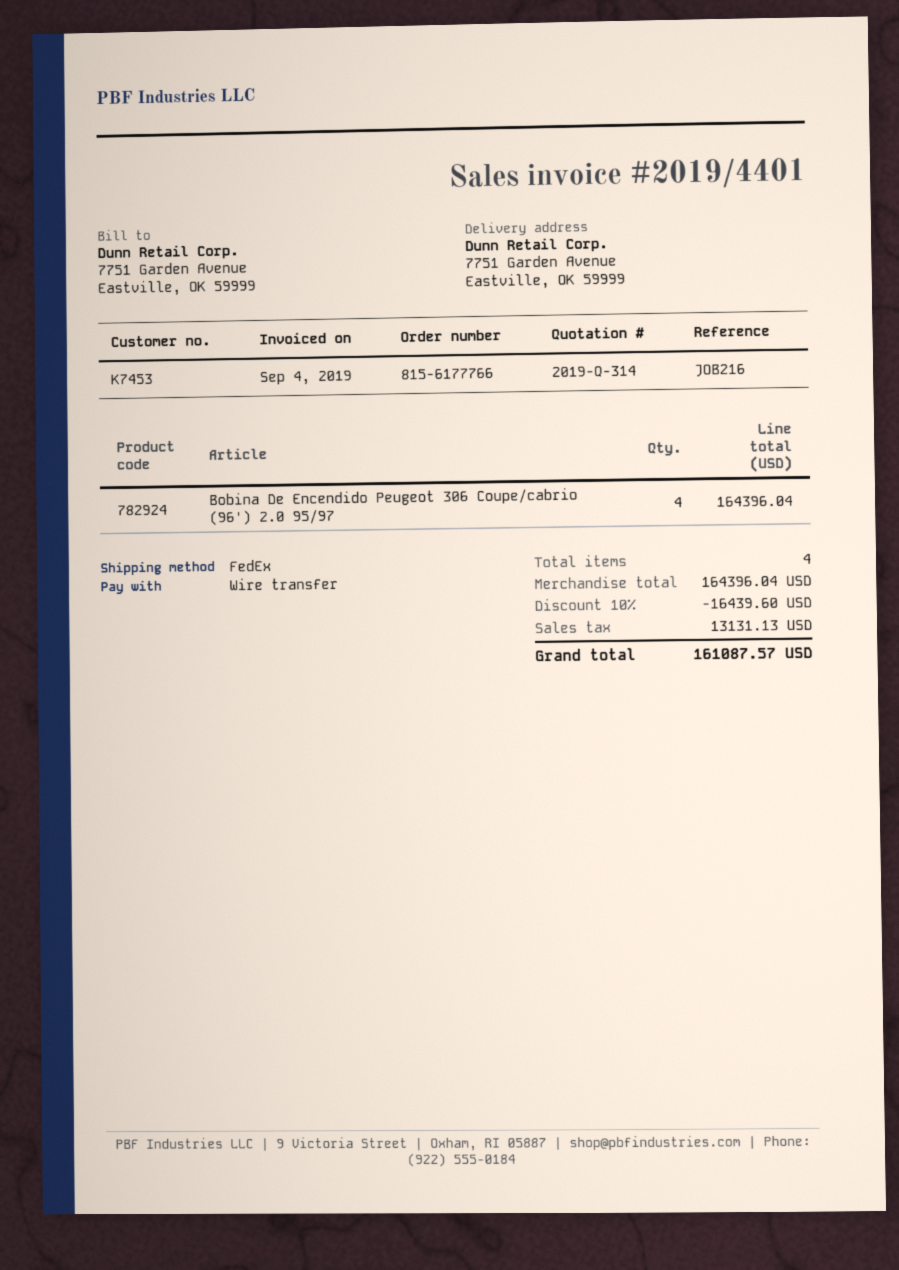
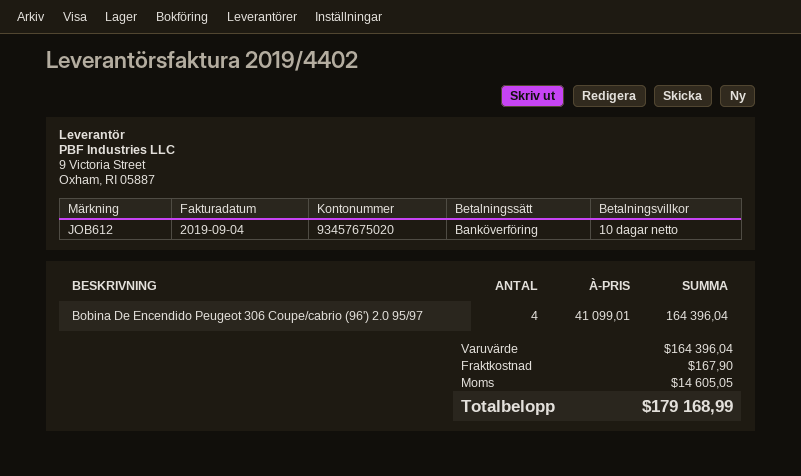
invoice number: 2019/4401 -> 2019/4402
reference: JOB216 -> JOB612
discount: 10% = 16439.60 -> none
shipping: none -> 167.90
tax: 13131.13 -> 14605.05
total: 161087.57 -> 179168.99

